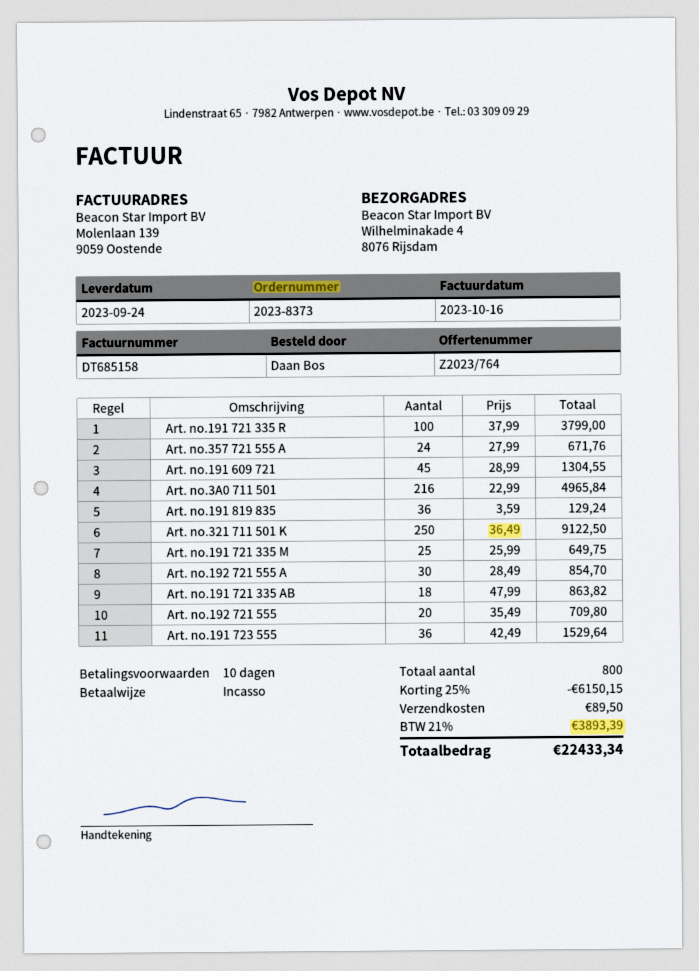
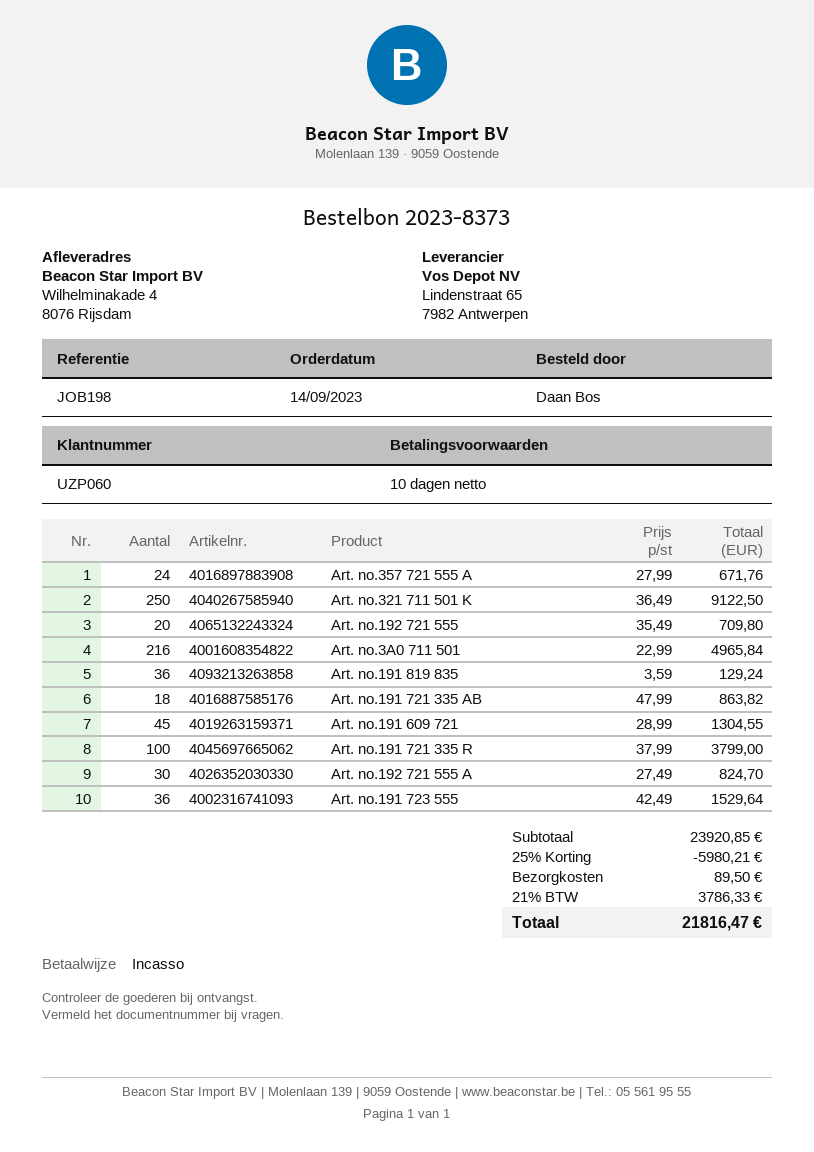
Art. no.191 721 335 M: 25 x 25.99 = 649.75 -> none
Art. no.192 721 555 A: 30 x 28.49 = 854.70 -> 30 x 27.49 = 824.70
discount: 25% = 6150.15 -> 25% = 5980.21
tax: 21% = 3893.39 -> 21% = 3786.33
total: 22433.34 -> 21816.47

